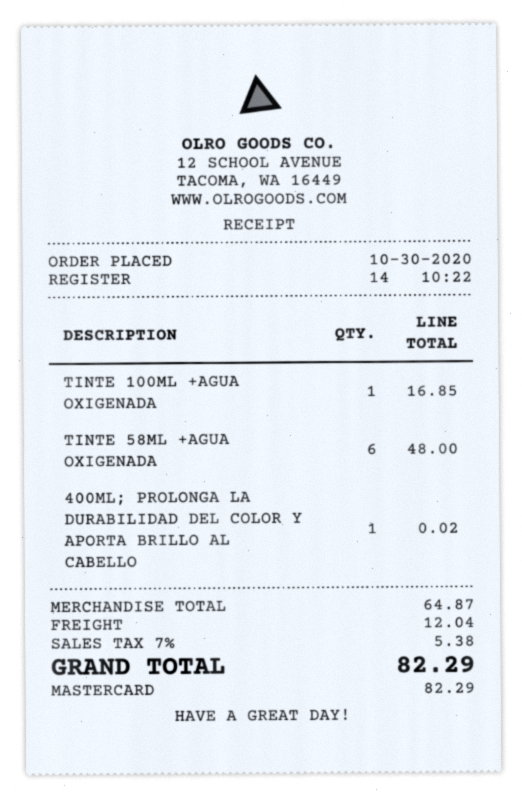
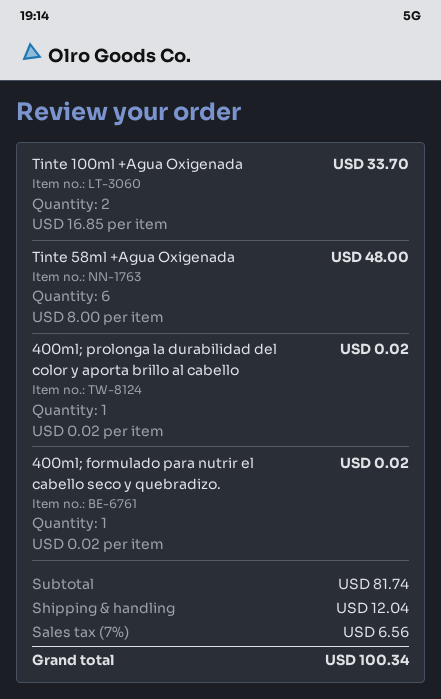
TINTE 100ML +AGUA OXIGENADA: 1 for 16.85 -> 2 for 33.70
400ml; formulado para nutrir el cabello seco y quebradizo.: none -> 1 for 0.02
subtotal: 64.87 -> 81.74
tax: 7% = 5.38 -> 7% = 6.56
total: 82.29 -> 100.34

